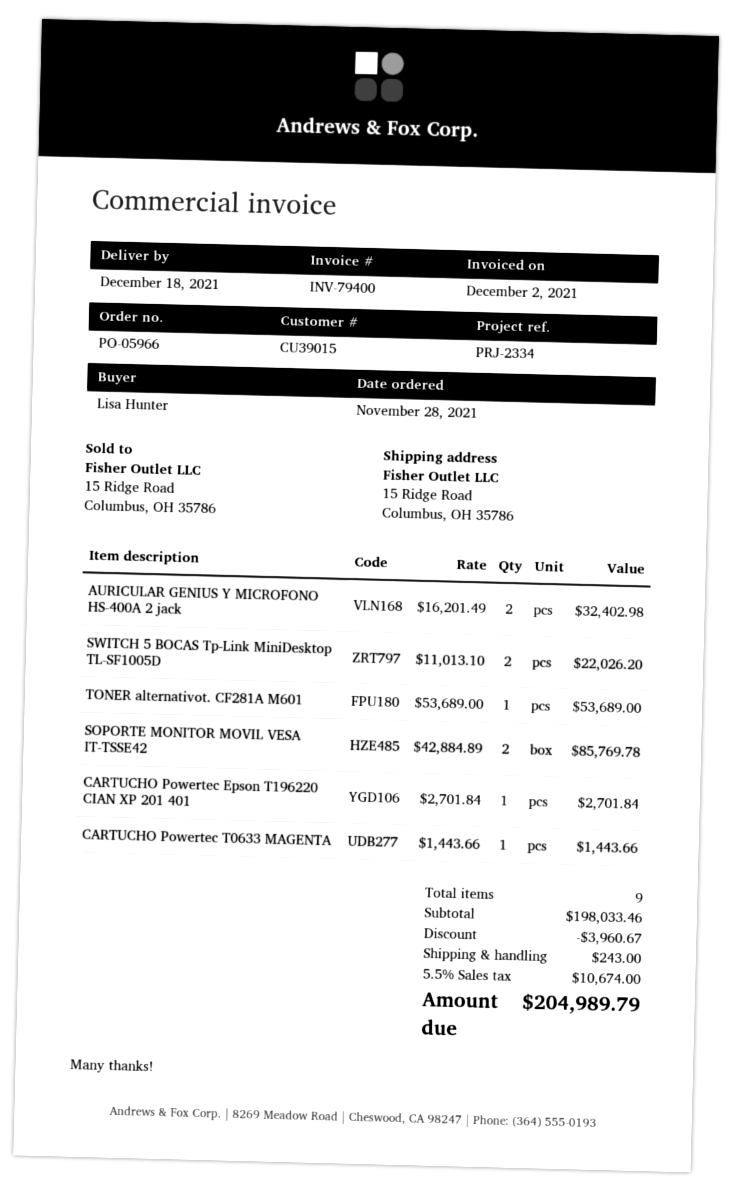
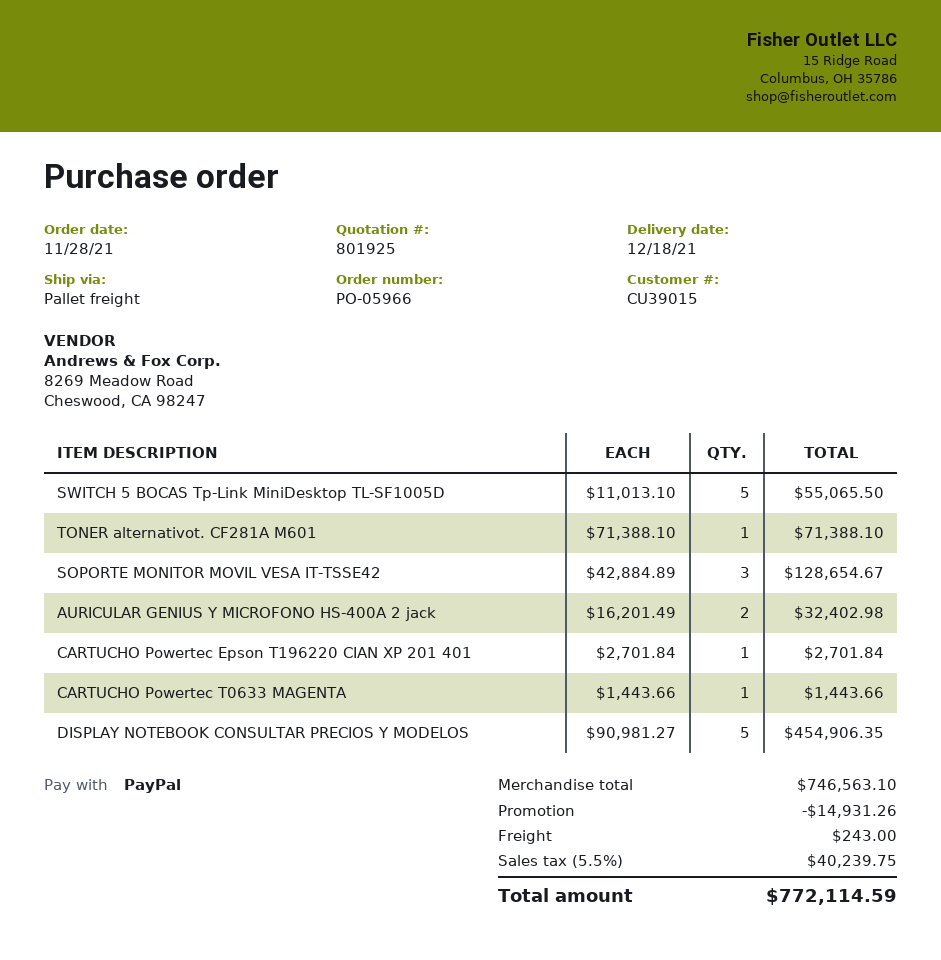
SWITCH 5 BOCAS Tp-Link MiniDesktop TL-SF1005D: 2 x 11013.10 = 22026.20 -> 5 x 11013.10 = 55065.50
TONER alternativot. CF281A M601: 1 x 53689.00 = 53689.00 -> 1 x 71388.10 = 71388.10
SOPORTE MONITOR MOVIL VESA IT-TSSE42: 2 x 42884.89 = 85769.78 -> 3 x 42884.89 = 128654.67
DISPLAY NOTEBOOK CONSULTAR PRECIOS Y MODELOS: none -> 5 x 90981.27 = 454906.35
subtotal: 198033.46 -> 746563.10
discount: 3960.67 -> 14931.26
tax: 5.5% = 10674.00 -> 5.5% = 40239.75
total: 204989.79 -> 772114.59

